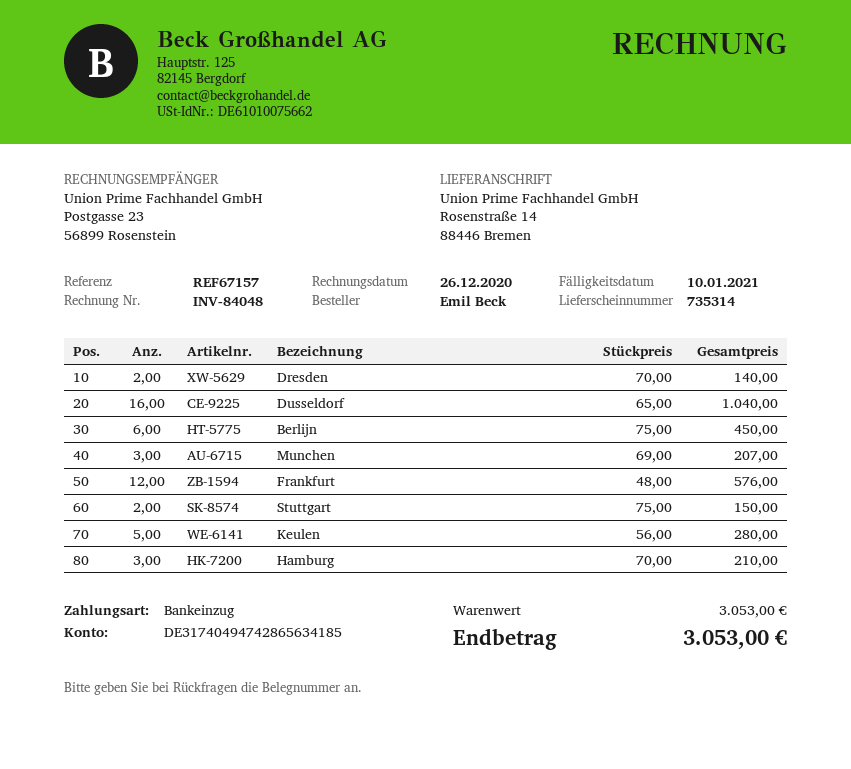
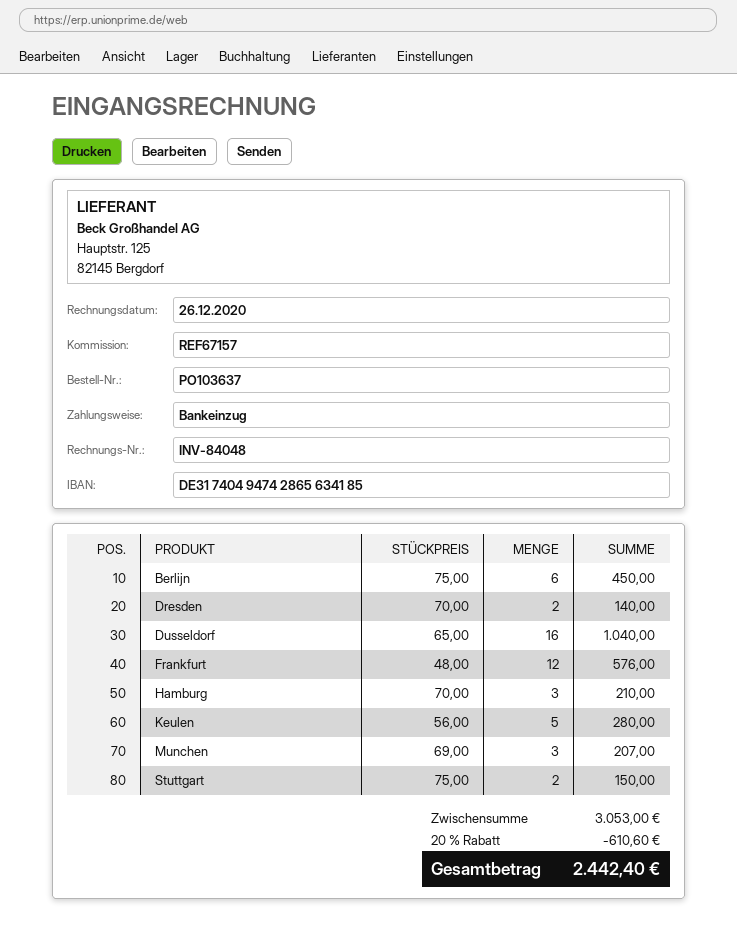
discount: none -> 20% = 610.60
total: 3053.00 -> 2442.40

